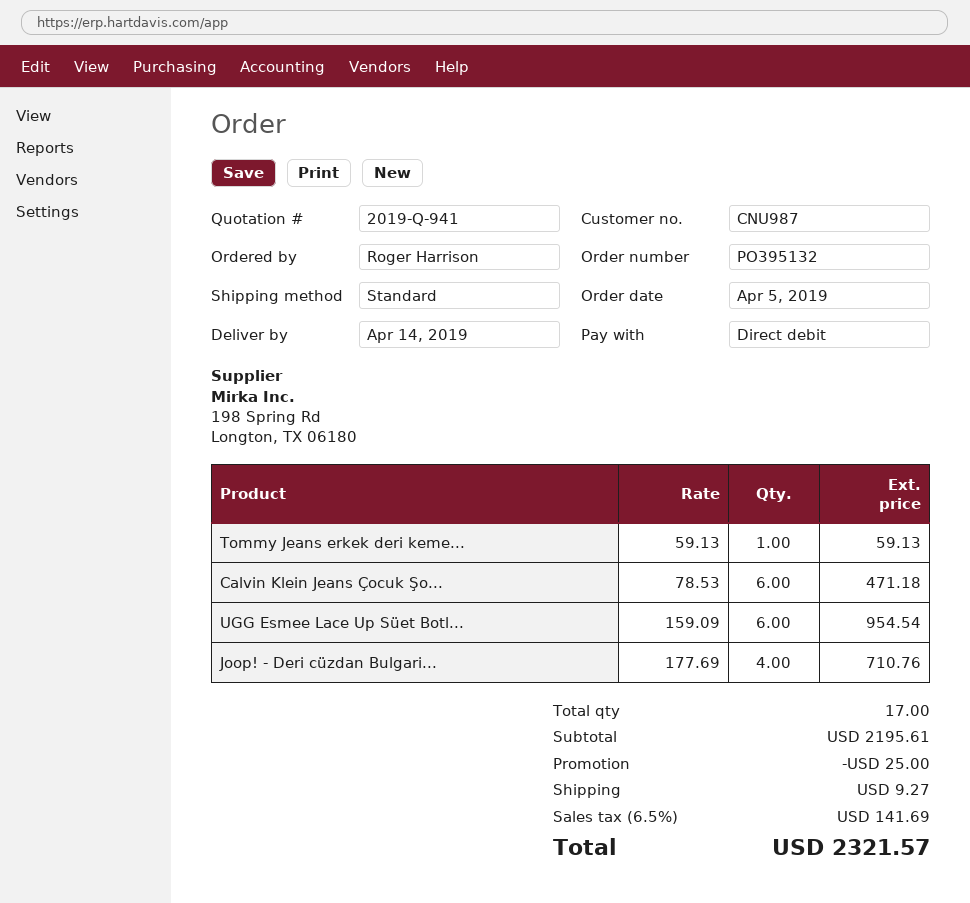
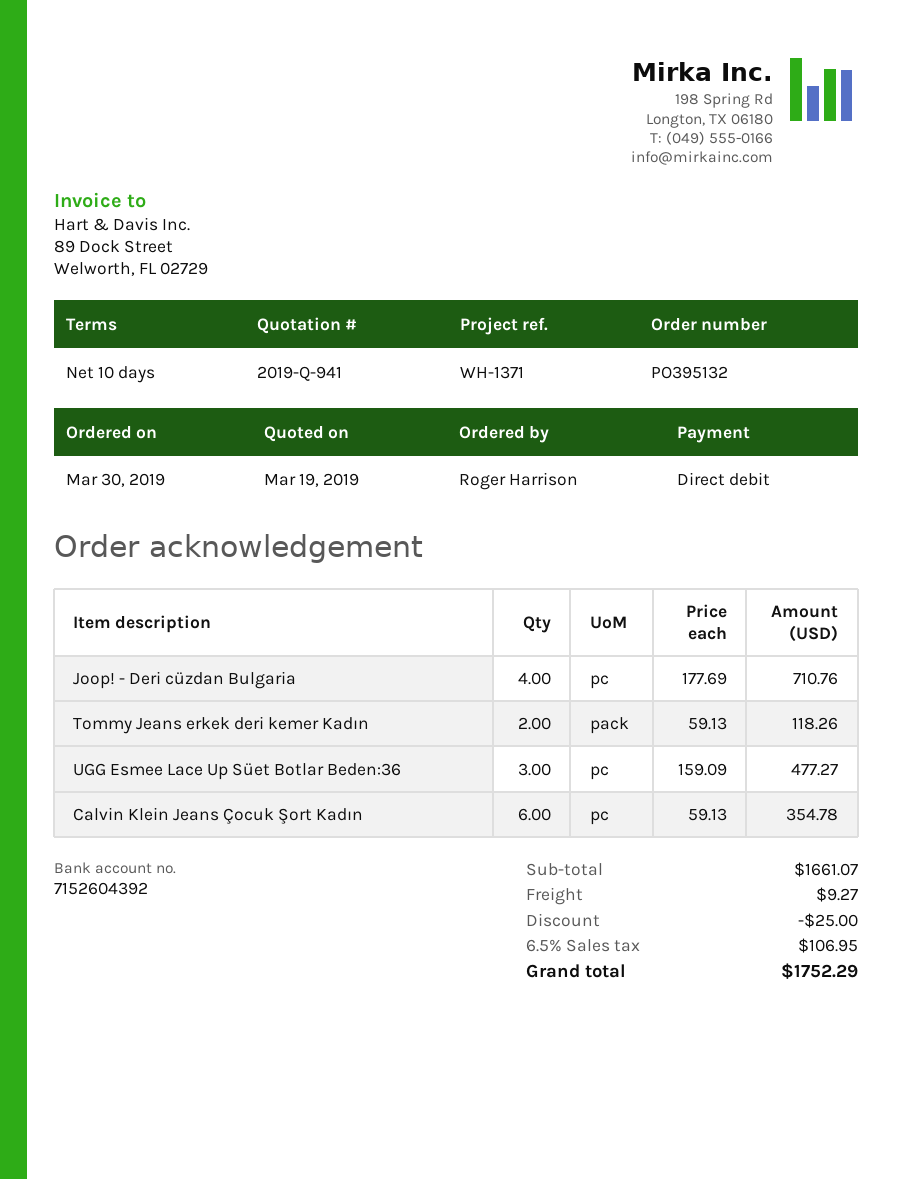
order date: 2019-04-05 -> 2019-03-30
Tommy Jeans erkek deri keme...: 1 x 59.13 = 59.13 -> 2 x 59.13 = 118.26
Calvin Klein Jeans Çocuk Şo...: 6 x 78.53 = 471.18 -> 6 x 59.13 = 354.78
UGG Esmee Lace Up Süet Botl...: 6 x 159.09 = 954.54 -> 3 x 159.09 = 477.27
subtotal: 2195.61 -> 1661.07
tax: 6.5% = 141.69 -> 6.5% = 106.95
total: 2321.57 -> 1752.29

